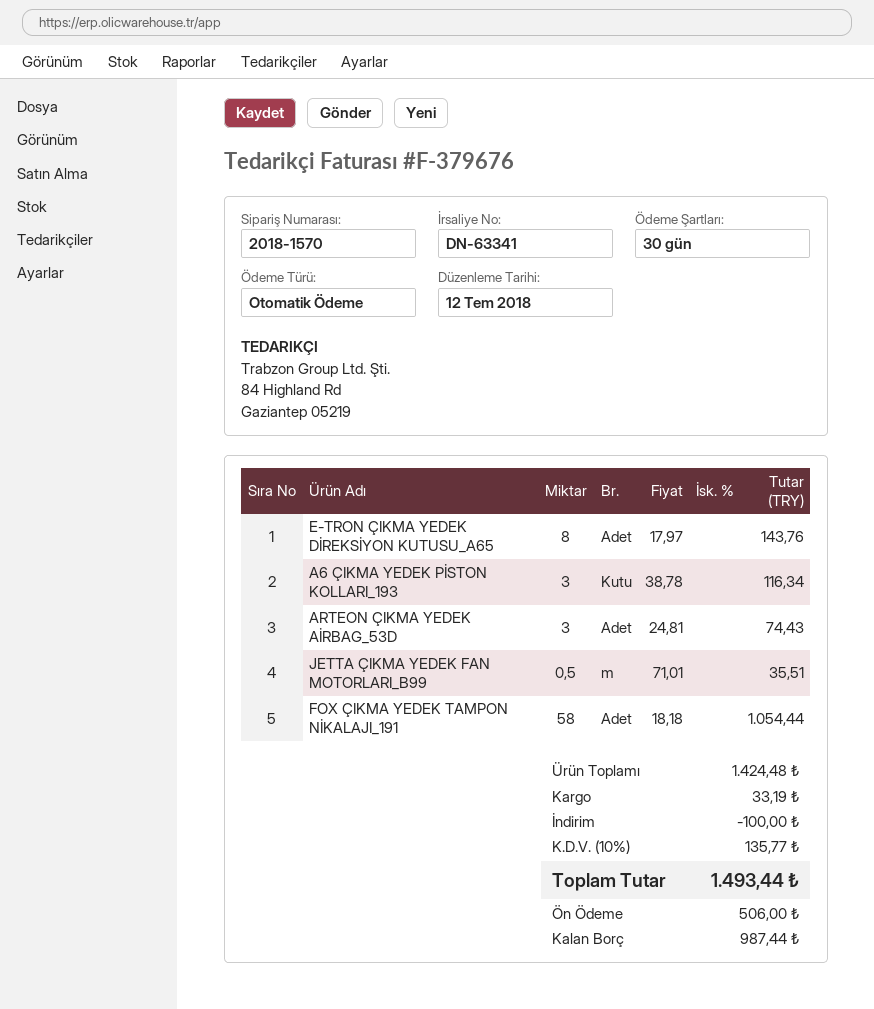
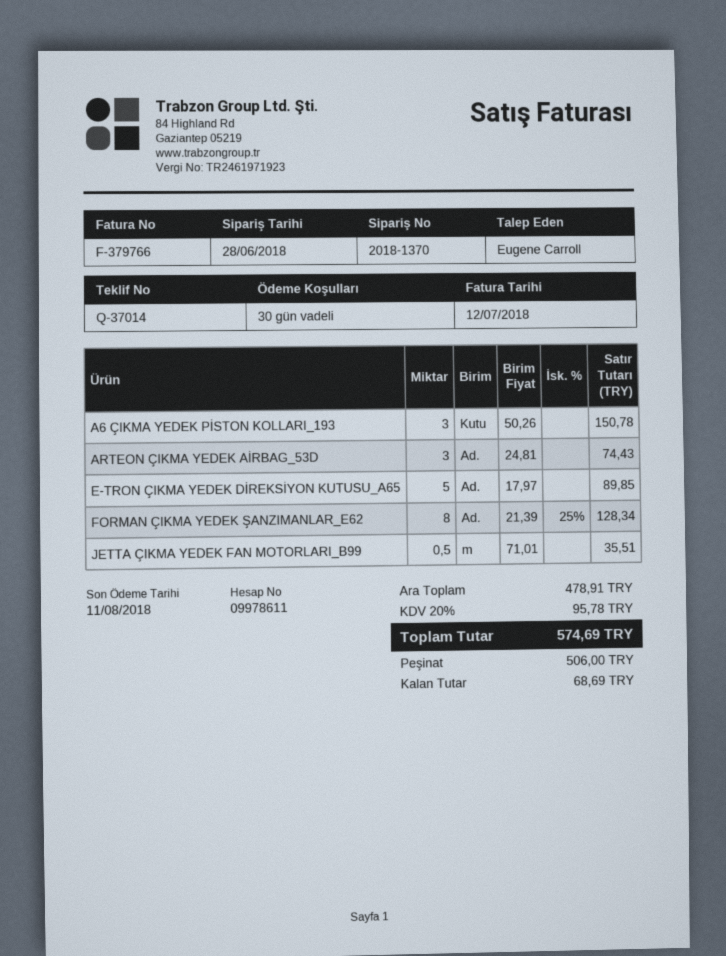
order number: 2018-1570 -> 2018-1370
invoice number: F-379676 -> F-379766
E-TRON ÇIKMA YEDEK DİREKSİYON KUTUSU_A65: 8 x 17.97 = 143.76 -> 5 x 17.97 = 89.85
A6 ÇIKMA YEDEK PİSTON KOLLARI_193: 3 x 38.78 = 116.34 -> 3 x 50.26 = 150.78
FOX ÇIKMA YEDEK TAMPON NİKALAJI_191: 58 x 18.18 = 1054.44 -> none
FORMAN ÇIKMA YEDEK ŞANZIMANLAR_E62: none -> 8 x 21.39 - 25% = 128.34
subtotal: 1424.48 -> 478.91
discount: 100.00 -> none
shipping: 33.19 -> none
tax: 10% = 135.77 -> 20% = 95.78
total: 1493.44 -> 574.69
balance: 987.44 -> 68.69

